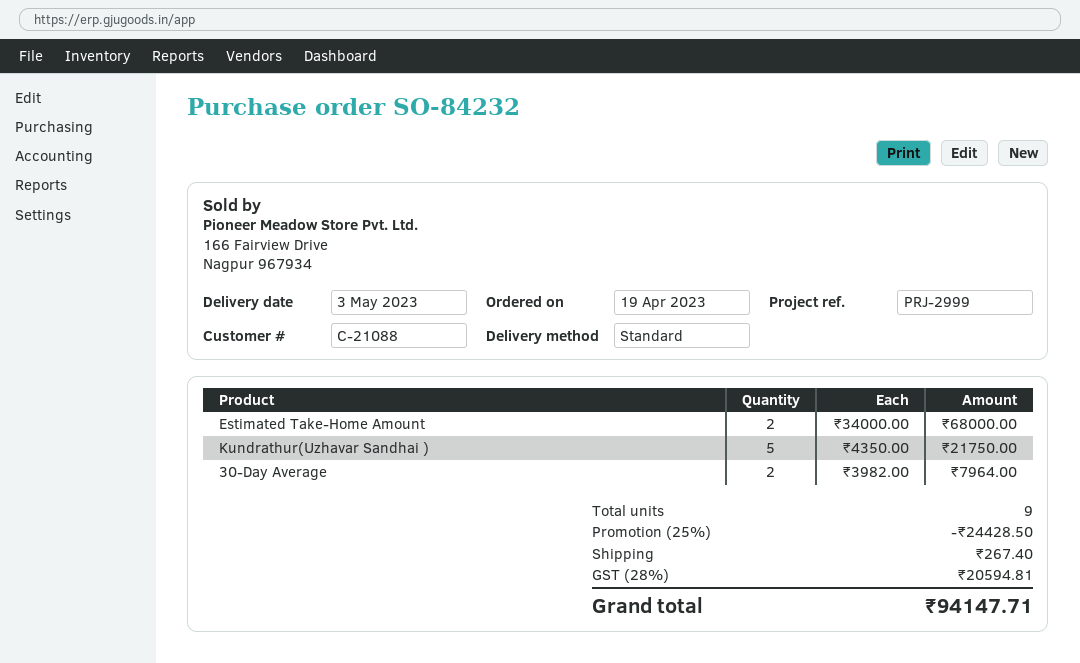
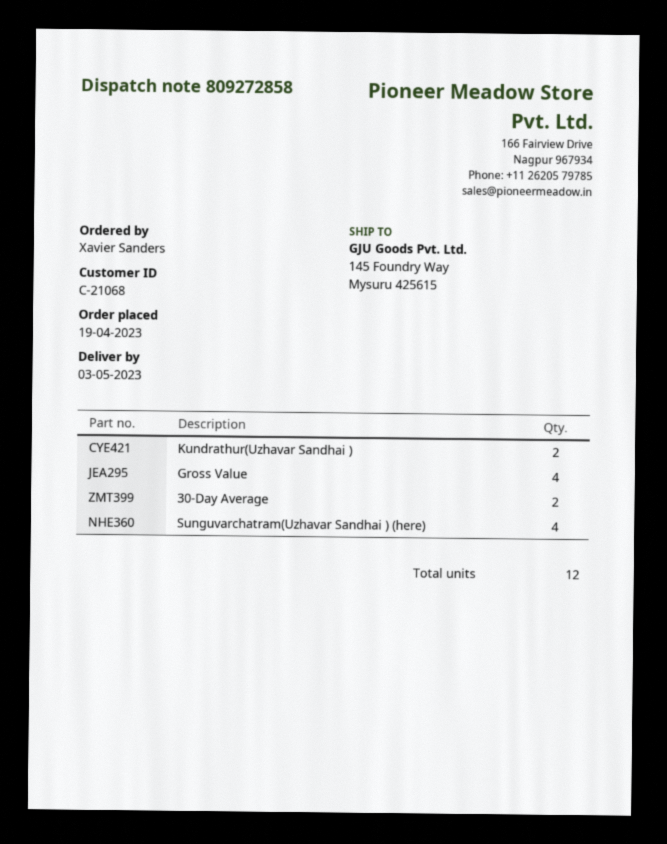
customer number: C-21088 -> C-21068
Estimated Take-Home Amount: 2 -> none
Kundrathur(Uzhavar Sandhai ): 5 -> 2
Gross Value: none -> 4
Sunguvarchatram(Uzhavar Sandhai ) (here): none -> 4
total quantity: 9 -> 12

